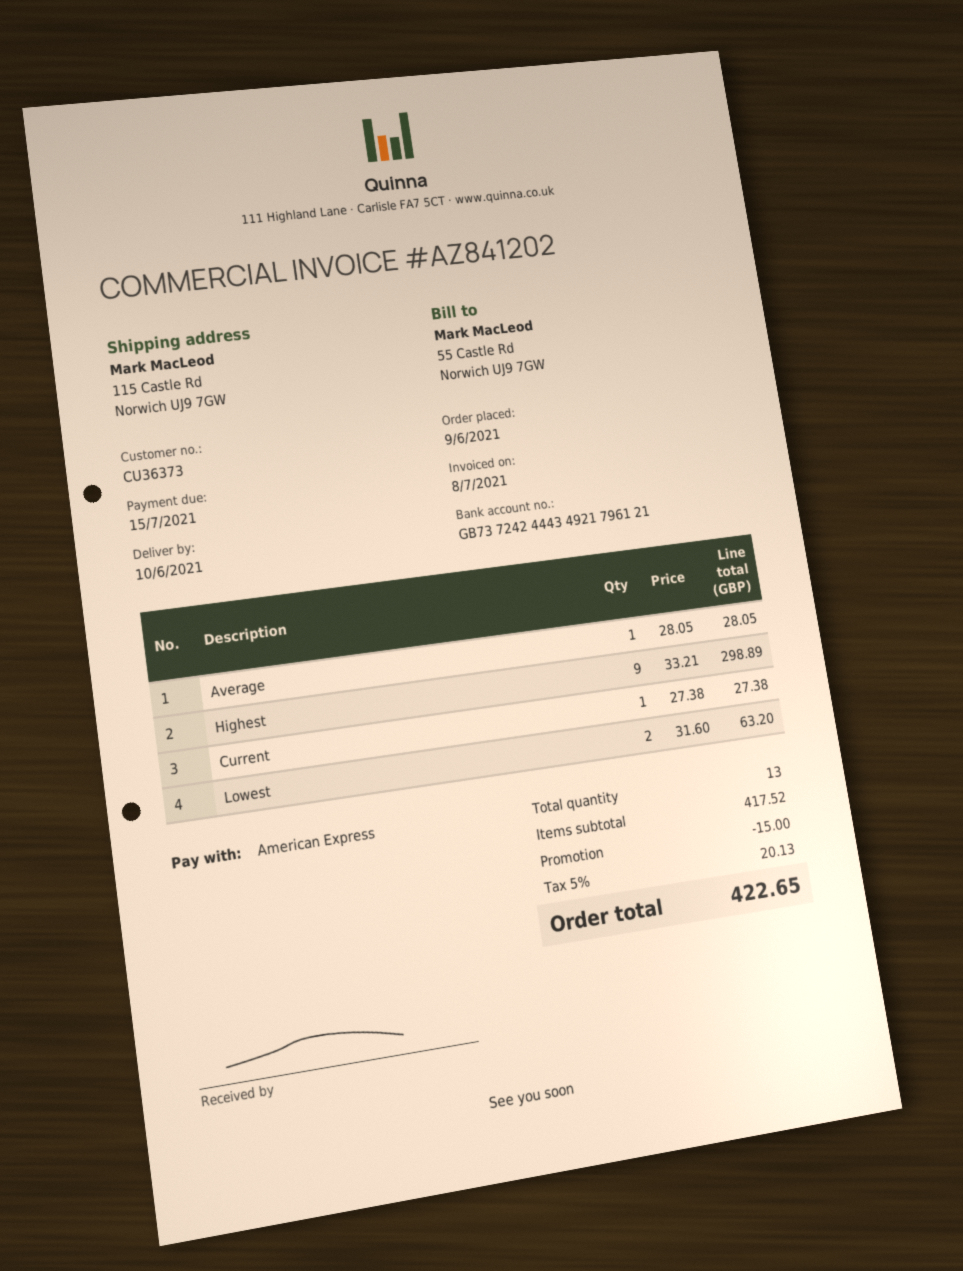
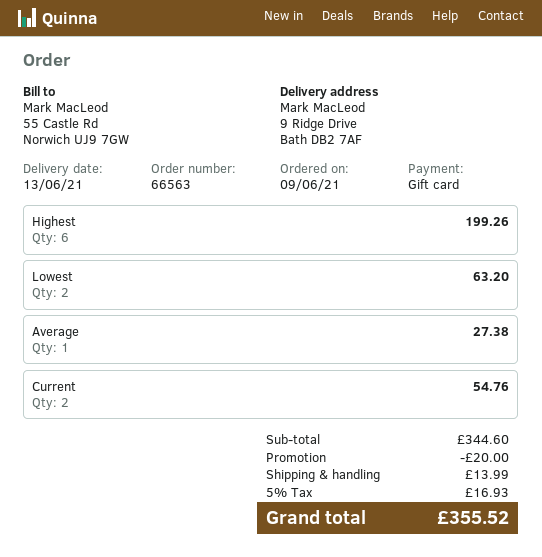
delivery date: 2021-06-10 -> 2021-06-13
payment method: American Express -> gift card
ship to: 115 Castle Rd, Norwich UJ9 7GW -> 9 Ridge Drive, Bath DB2 7AF
Average: 1 for 28.05 -> 1 for 27.38
Highest: 9 for 298.89 -> 6 for 199.26
Current: 1 for 27.38 -> 2 for 54.76
subtotal: 417.52 -> 344.60
discount: 15.00 -> 20.00
shipping: none -> 13.99
tax: 5% = 20.13 -> 5% = 16.93
total: 422.65 -> 355.52

